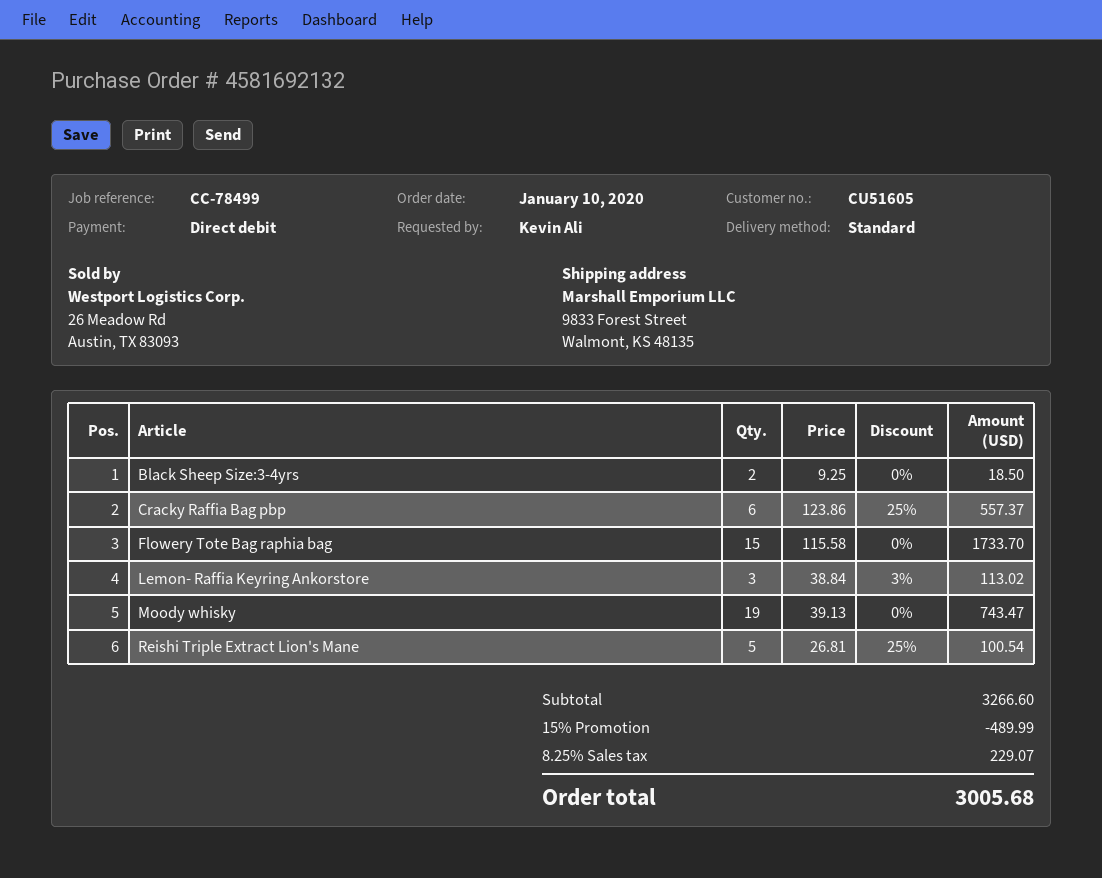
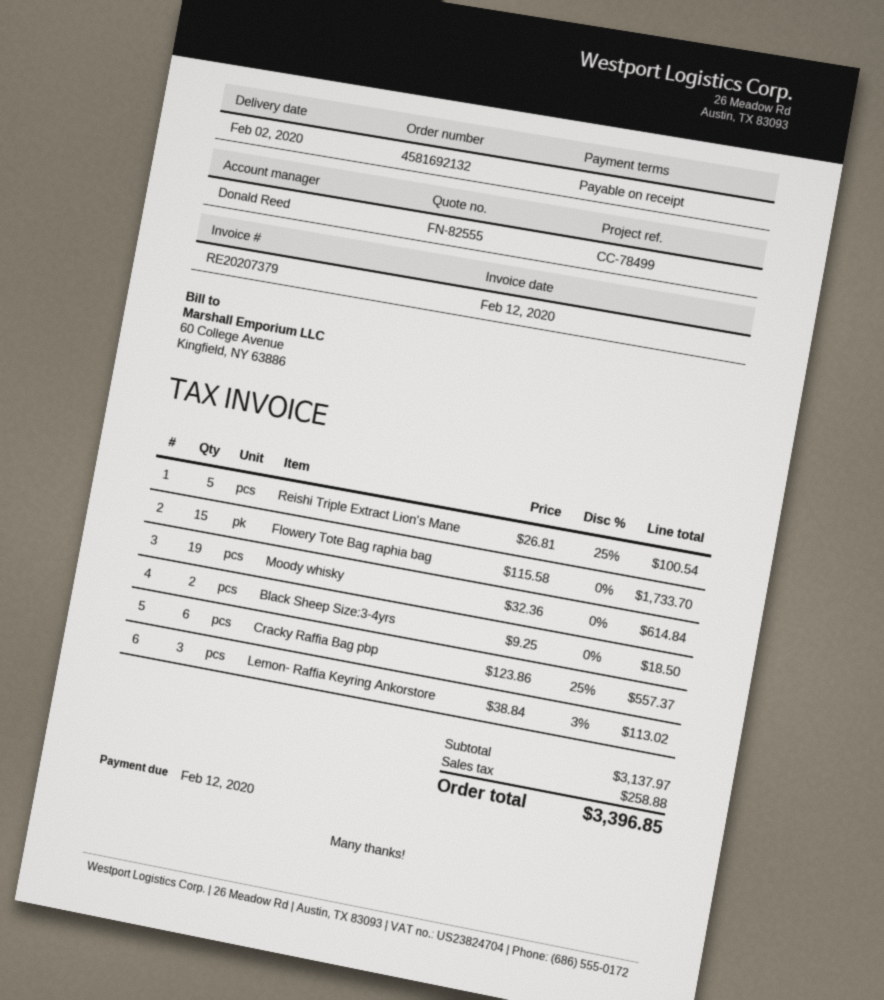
Moody whisky: 19 x 39.13 = 743.47 -> 19 x 32.36 = 614.84
subtotal: 3266.60 -> 3137.97
discount: 15% = 489.99 -> none
tax: 229.07 -> 258.88
total: 3005.68 -> 3396.85

